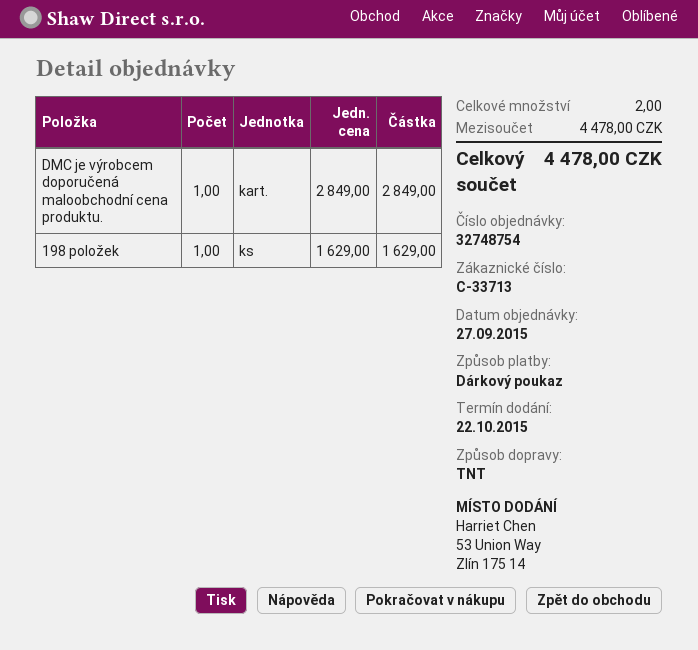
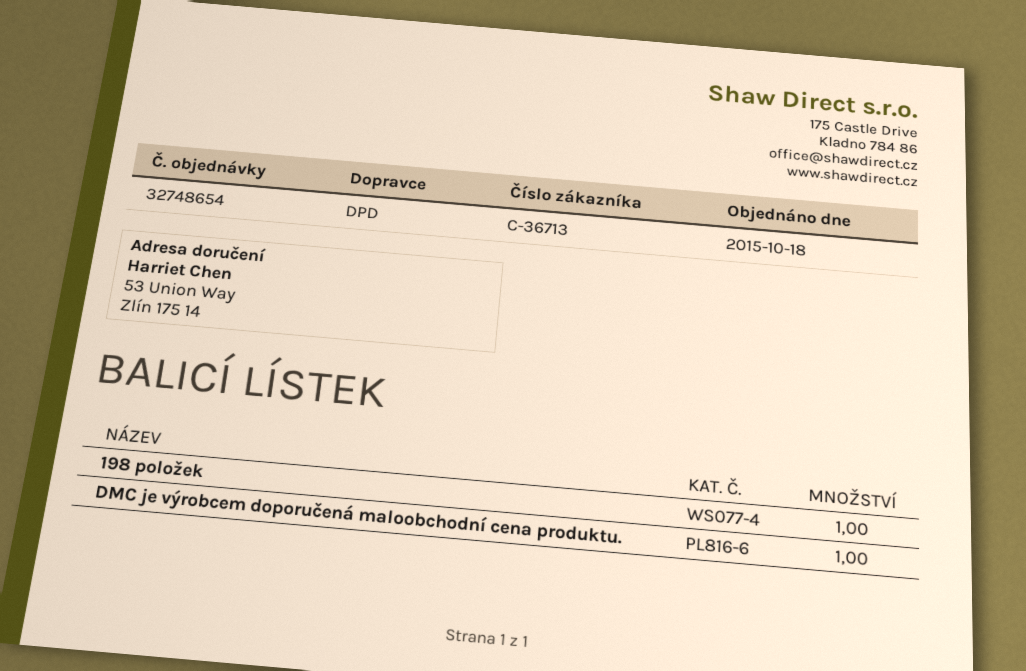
order number: 32748754 -> 32748654
order date: 2015-09-27 -> 2015-10-18
customer number: C-33713 -> C-36713
shipping method: TNT -> DPD

